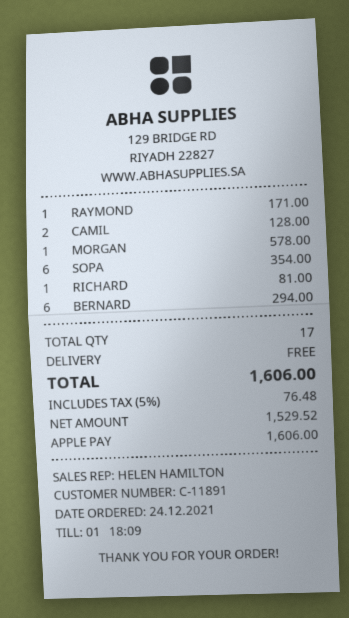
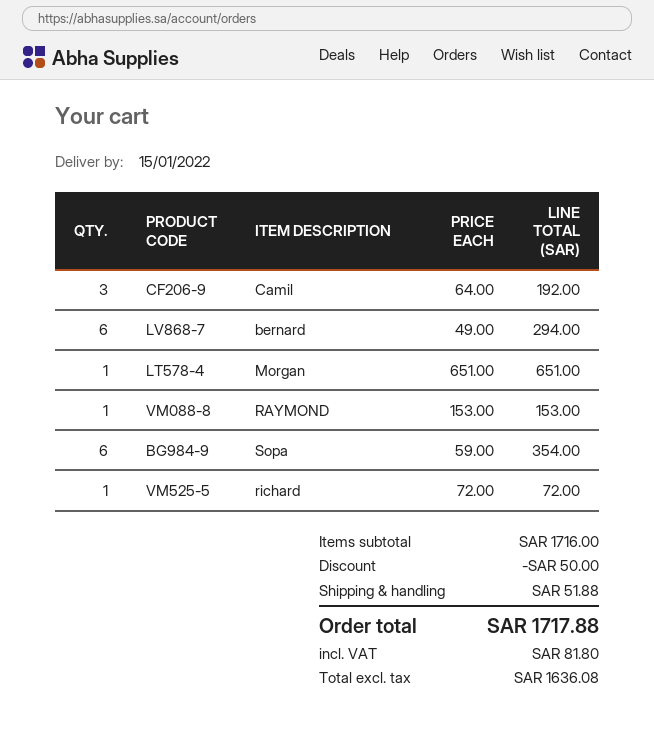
RAYMOND: 1 for 171.00 -> 1 for 153.00
CAMIL: 2 for 128.00 -> 3 for 192.00
MORGAN: 1 for 578.00 -> 1 for 651.00
RICHARD: 1 for 81.00 -> 1 for 72.00
discount: none -> 50.00
shipping: 0.00 -> 51.88
net: 1529.52 -> 1636.08
tax: 76.48 -> 81.80
total: 1606.00 -> 1717.88

